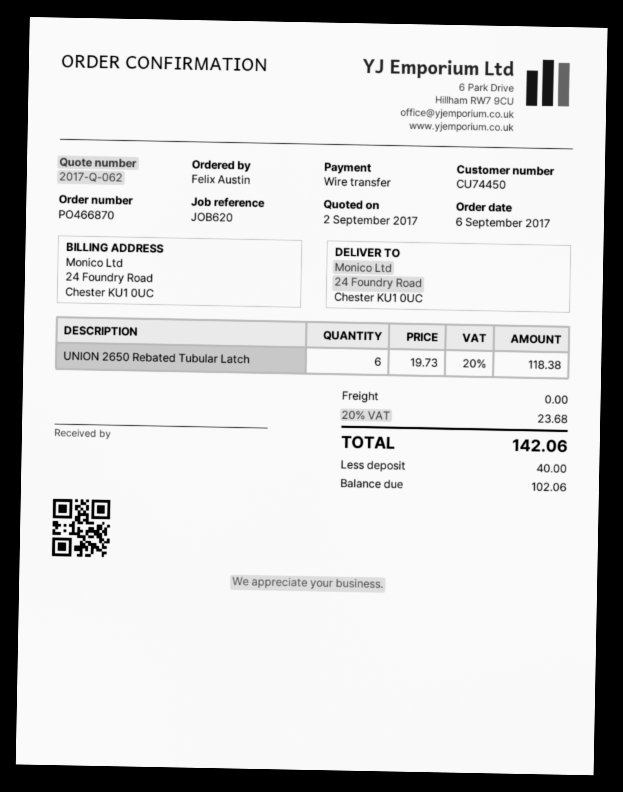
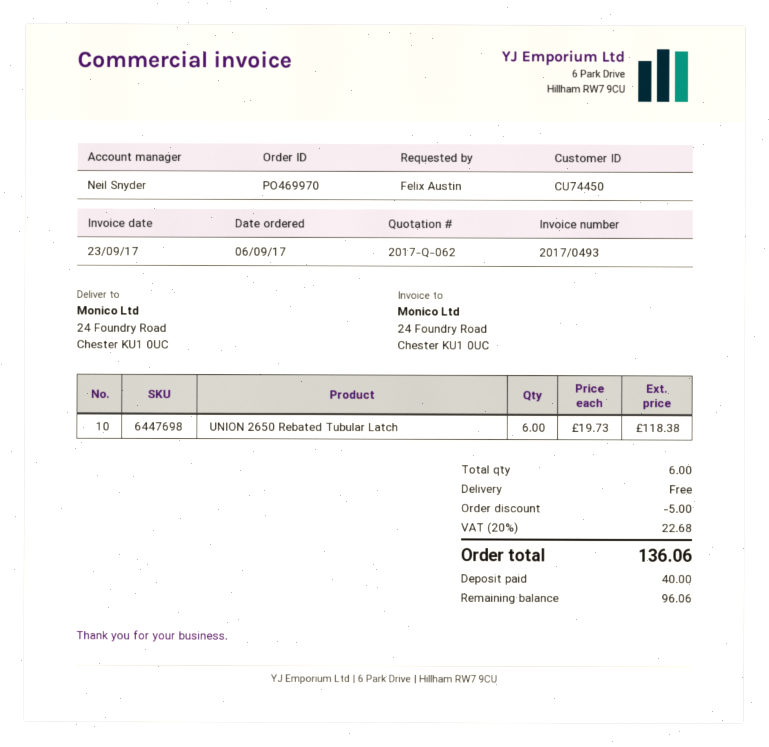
order number: PO466870 -> PO469970
discount: none -> 5.00
tax: 20% = 23.68 -> 20% = 22.68
total: 142.06 -> 136.06
balance: 102.06 -> 96.06

